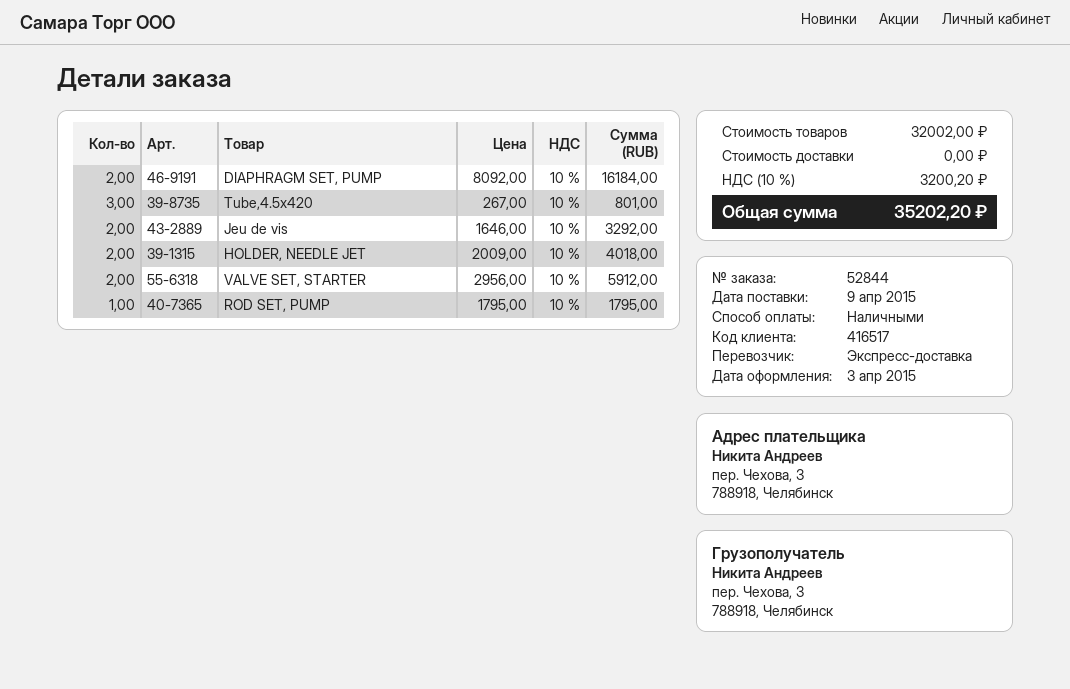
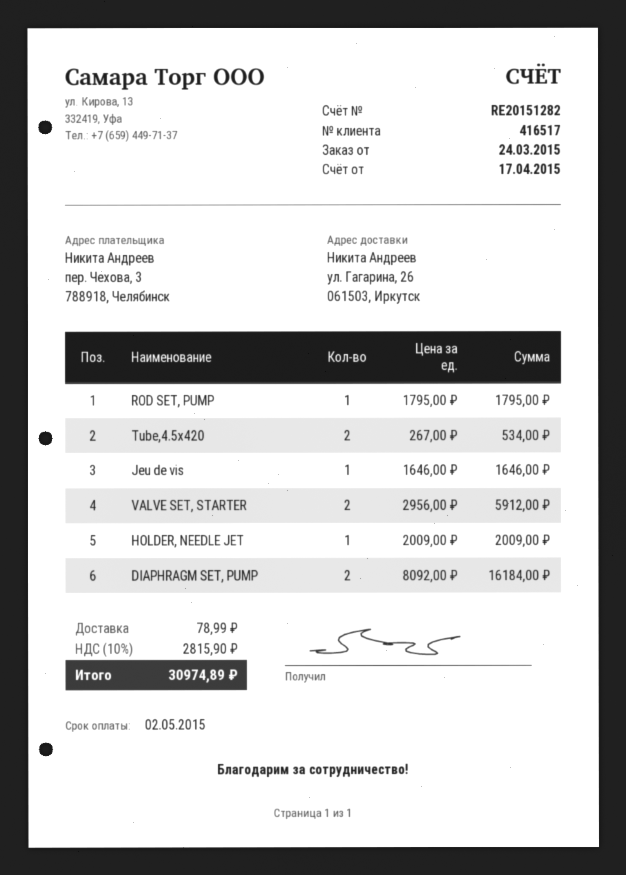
order date: 2015-04-03 -> 2015-03-24
ship to: пер. Чехова, 3, 788918, Челябинск -> ул. Гагарина, 26, 061503, Иркутск
Tube,4.5x420: 3 x 267.00 = 801.00 -> 2 x 267.00 = 534.00
Jeu de vis: 2 x 1646.00 = 3292.00 -> 1 x 1646.00 = 1646.00
HOLDER, NEEDLE JET: 2 x 2009.00 = 4018.00 -> 1 x 2009.00 = 2009.00
shipping: 0.00 -> 78.99
tax: 10% = 3200.20 -> 10% = 2815.90
total: 35202.20 -> 30974.89

